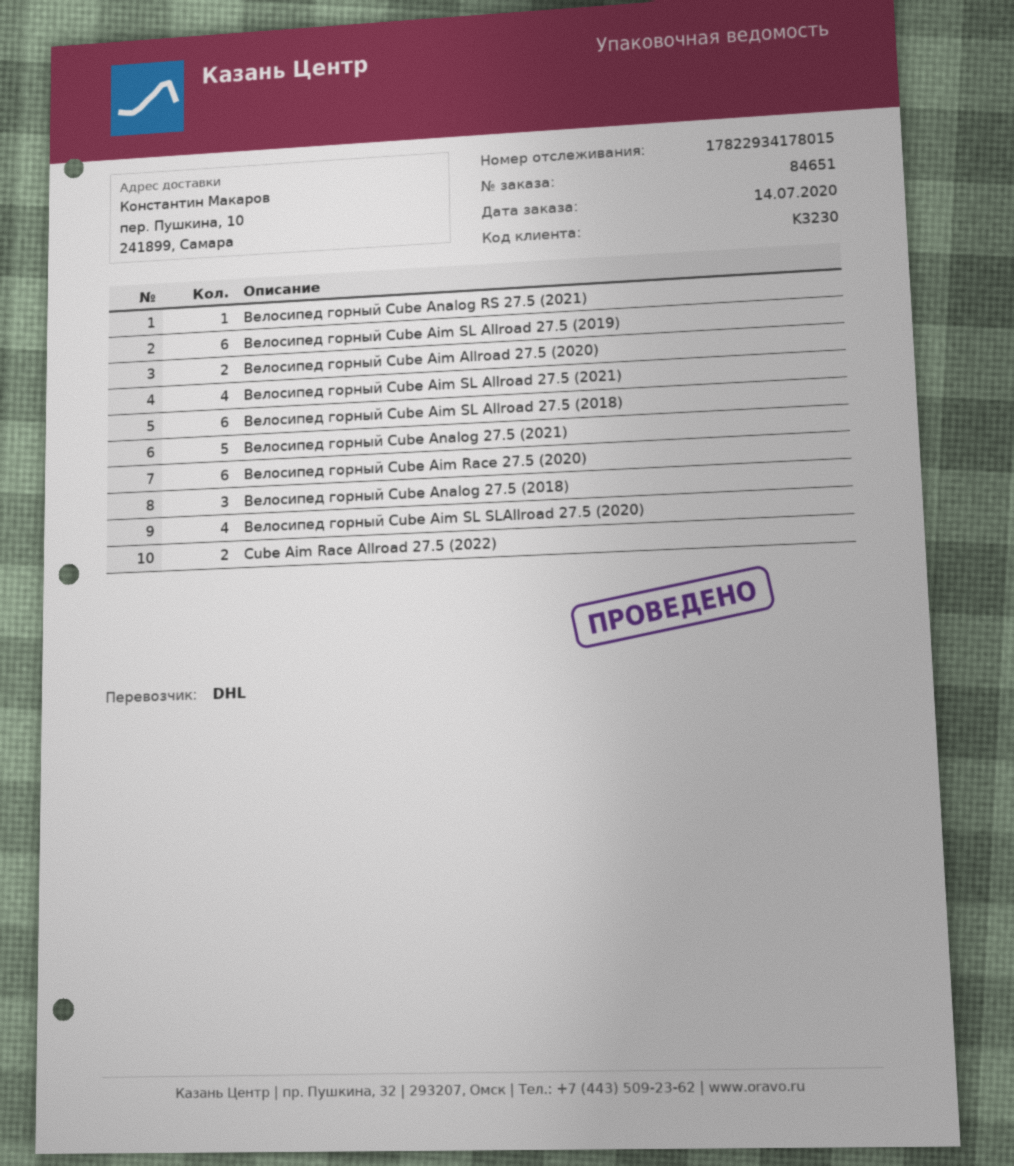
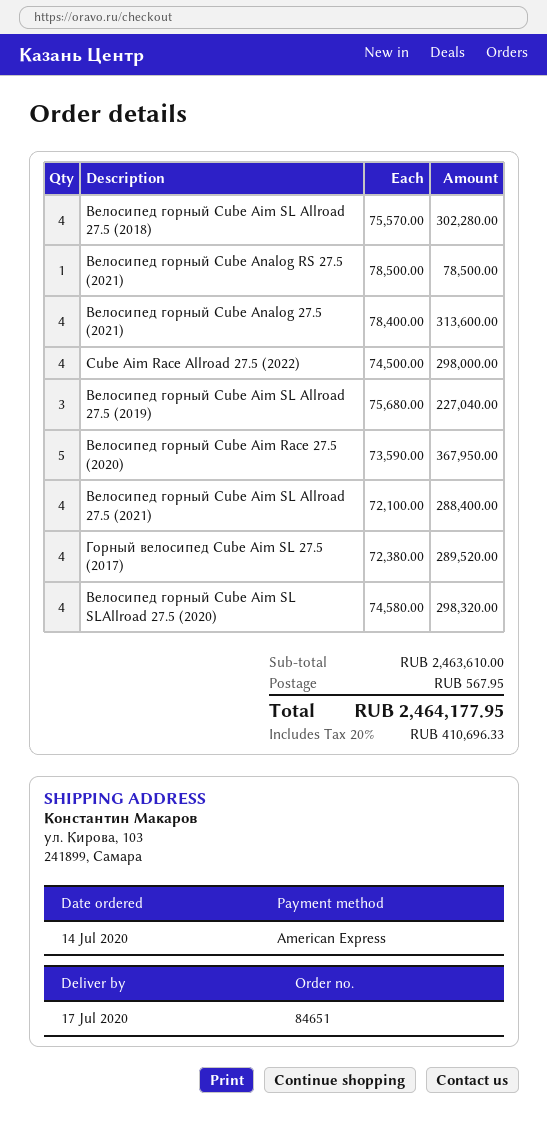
ship to: пер. Пушкина, 10, 241899, Самара -> ул. Кирова, 103, 241899, Самара
Велосипед горный Cube Aim SL Allroad 27.5 (2019): 6 -> 3
Велосипед горный Cube Aim Allroad 27.5 (2020): 2 -> none
Велосипед горный Cube Aim SL Allroad 27.5 (2018): 6 -> 4
Велосипед горный Cube Analog 27.5 (2021): 5 -> 4
Велосипед горный Cube Aim Race 27.5 (2020): 6 -> 5
Велосипед горный Cube Analog 27.5 (2018): 3 -> none
Cube Aim Race Allroad 27.5 (2022): 2 -> 4
Горный велосипед Cube Aim SL 27.5 (2017): none -> 4

